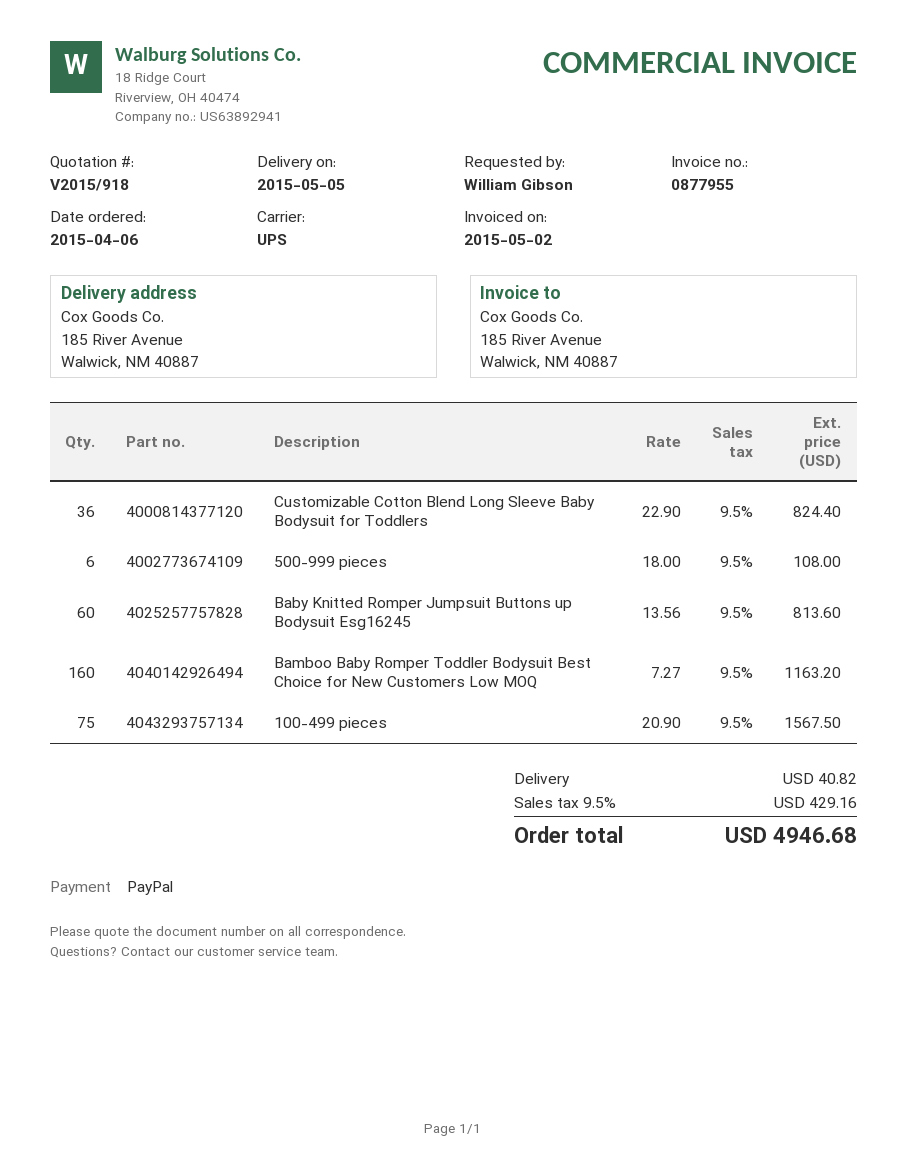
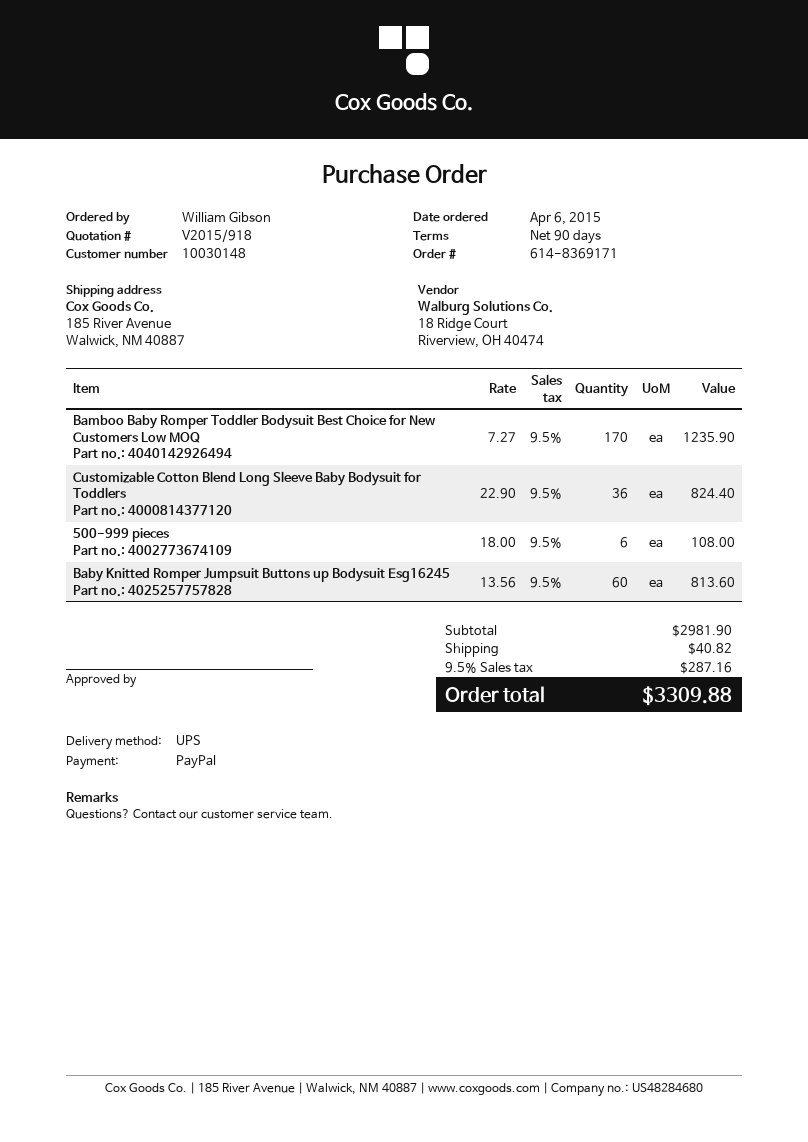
Bamboo Baby Romper Toddler Bodysuit Best Choice for New Customers Low MOQ: 160 x 7.27 = 1163.20 -> 170 x 7.27 = 1235.90
100-499 pieces: 75 x 20.90 = 1567.50 -> none
tax: 9.5% = 429.16 -> 9.5% = 287.16
total: 4946.68 -> 3309.88

